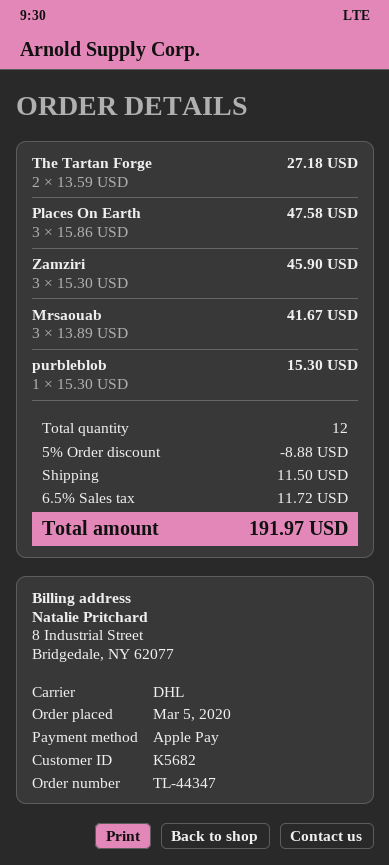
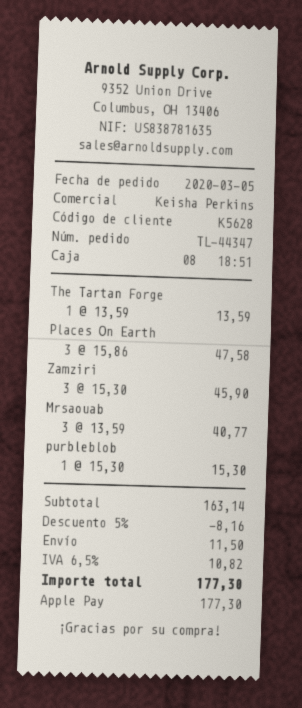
customer number: K5682 -> K5628
The Tartan Forge: 2 x 13.59 = 27.18 -> 1 x 13.59 = 13.59
Mrsaouab: 3 x 13.89 = 41.67 -> 3 x 13.59 = 40.77
discount: 5% = 8.88 -> 5% = 8.16
tax: 6.5% = 11.72 -> 6.5% = 10.82
total: 191.97 -> 177.30

